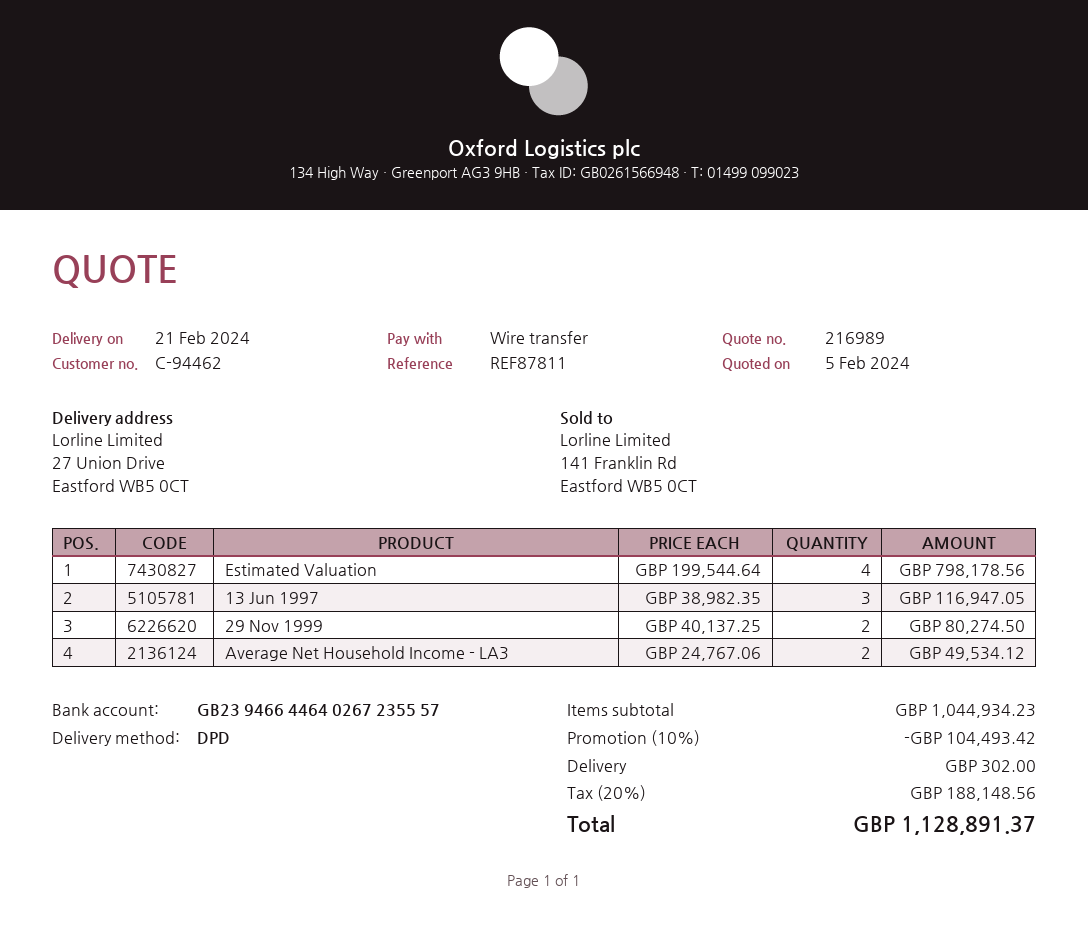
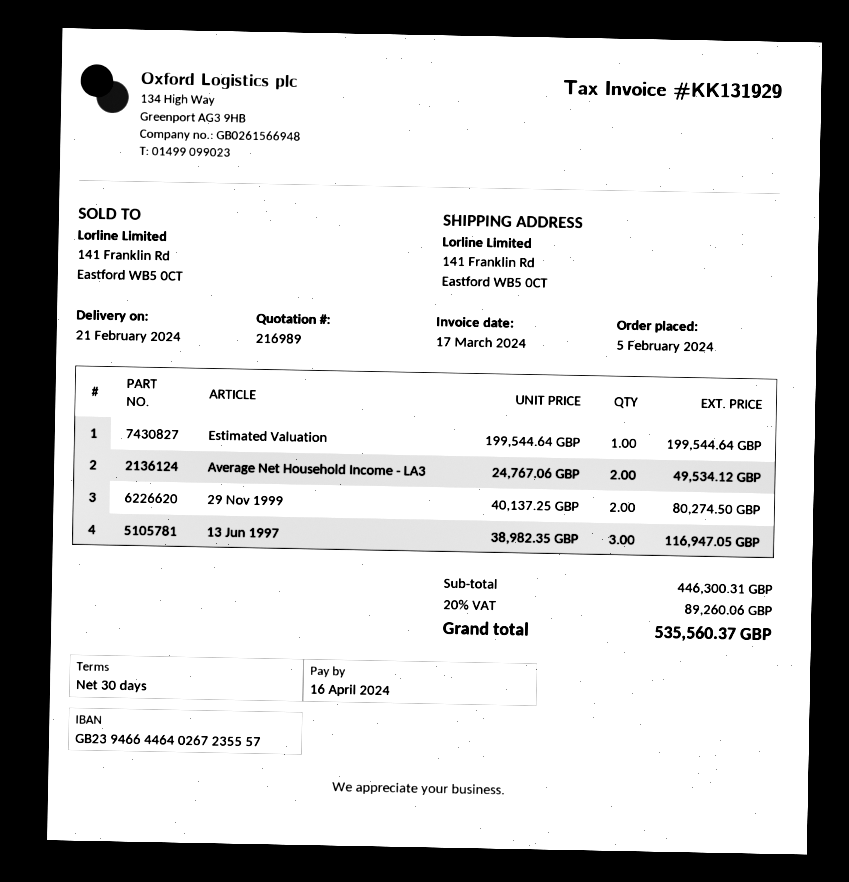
ship to: 27 Union Drive, Eastford WB5 0CT -> 141 Franklin Rd, Eastford WB5 0CT
Estimated Valuation: 4 x 199544.64 = 798178.56 -> 1 x 199544.64 = 199544.64
subtotal: 1044934.23 -> 446300.31
discount: 10% = 104493.42 -> none
shipping: 302.00 -> none
tax: 20% = 188148.56 -> 20% = 89260.06
total: 1128891.37 -> 535560.37

